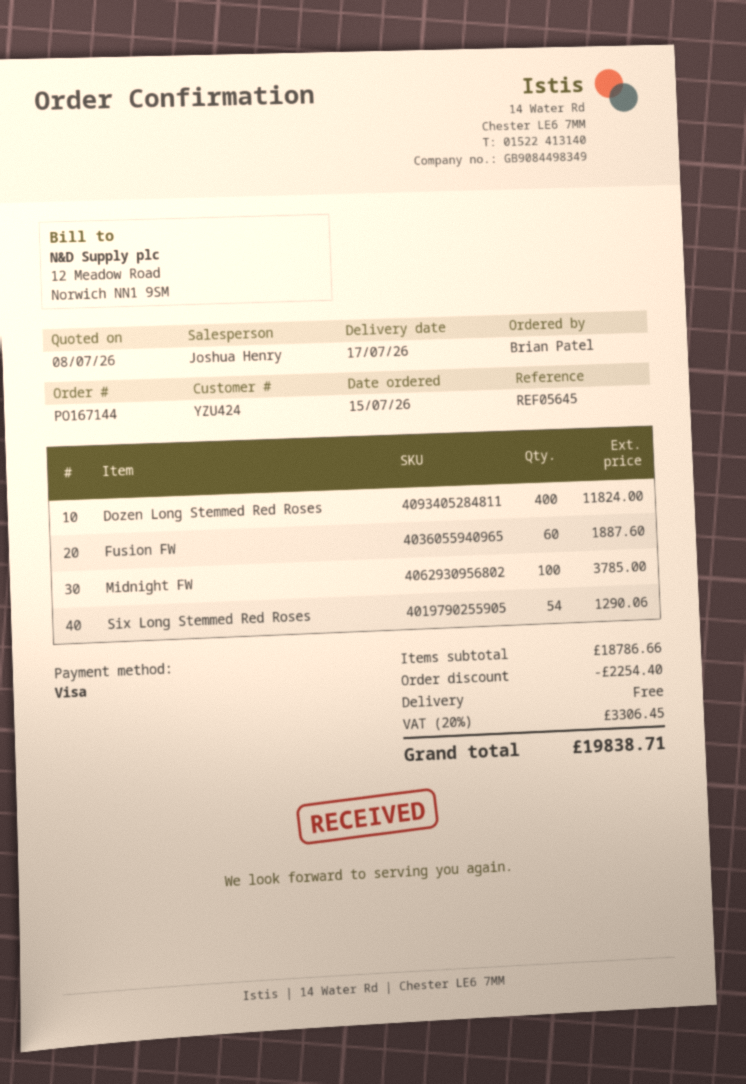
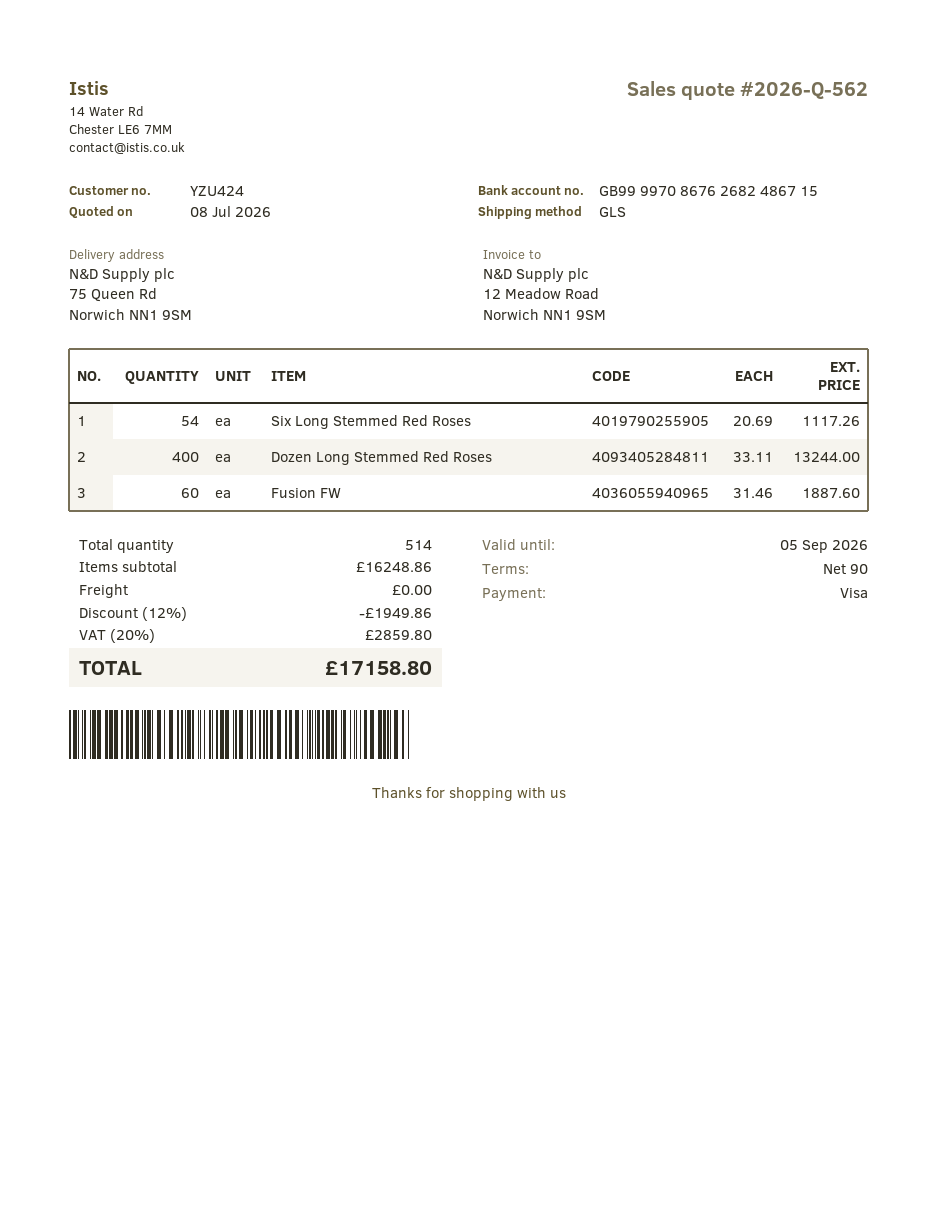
Dozen Long Stemmed Red Roses: 400 for 11824.00 -> 400 for 13244.00
Midnight FW: 100 for 3785.00 -> none
Six Long Stemmed Red Roses: 54 for 1290.06 -> 54 for 1117.26
subtotal: 18786.66 -> 16248.86
discount: 2254.40 -> 1949.86
tax: 20% = 3306.45 -> 20% = 2859.80
total: 19838.71 -> 17158.80

